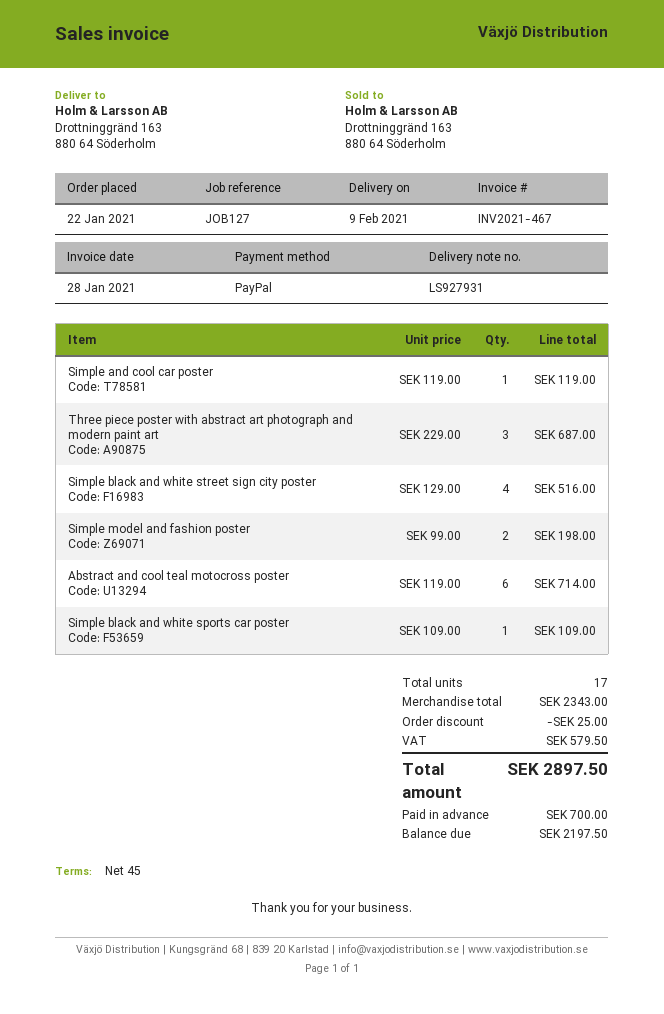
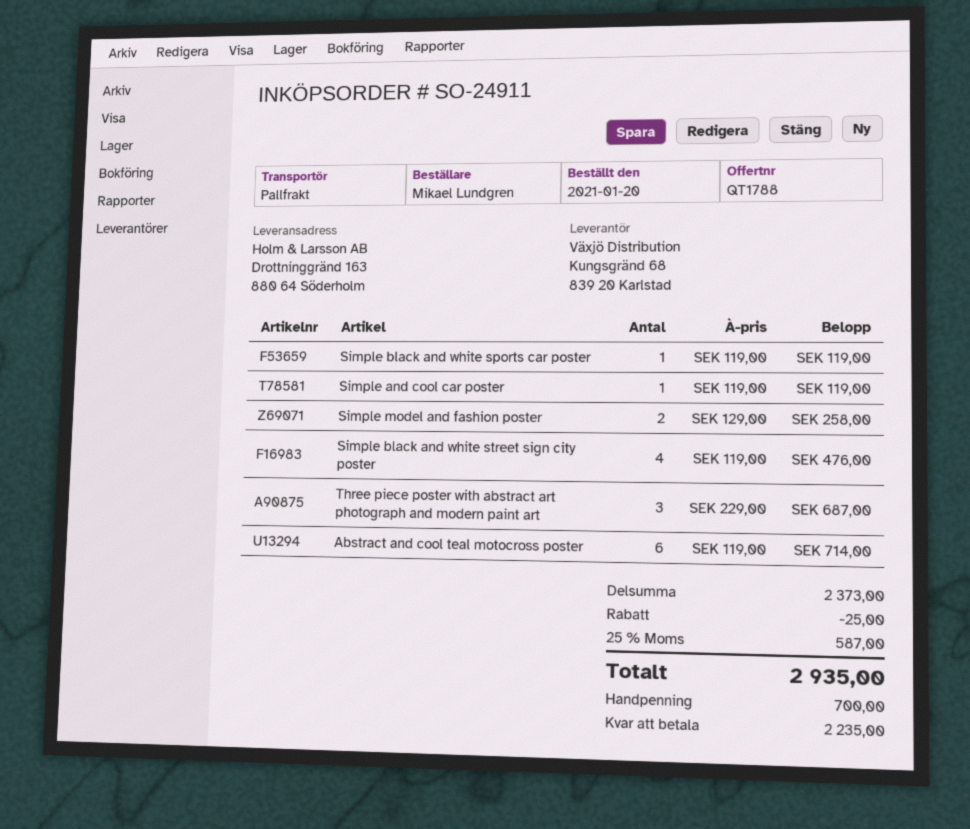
order date: 2021-01-22 -> 2021-01-20
Simple black and white street sign city poster: 4 x 129.00 = 516.00 -> 4 x 119.00 = 476.00
Simple model and fashion poster: 2 x 99.00 = 198.00 -> 2 x 129.00 = 258.00
Simple black and white sports car poster: 1 x 109.00 = 109.00 -> 1 x 119.00 = 119.00
subtotal: 2343.00 -> 2373.00
tax: 579.50 -> 587.00
total: 2897.50 -> 2935.00
balance: 2197.50 -> 2235.00

